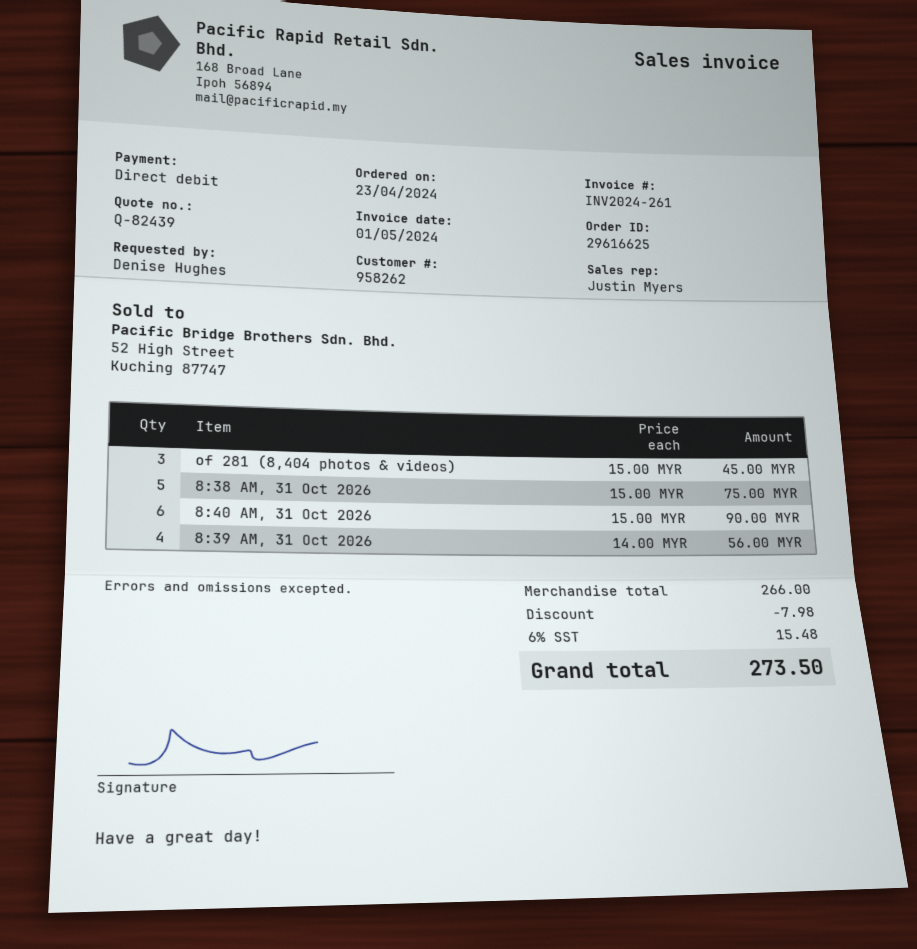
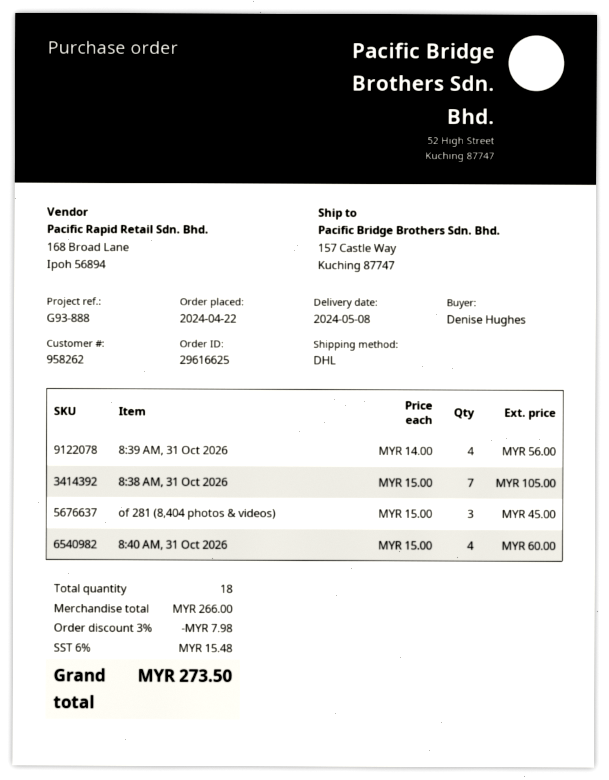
order date: 2024-04-23 -> 2024-04-22
8:38 AM, 31 Oct 2026: 5 x 15.00 = 75.00 -> 7 x 15.00 = 105.00
8:40 AM, 31 Oct 2026: 6 x 15.00 = 90.00 -> 4 x 15.00 = 60.00

